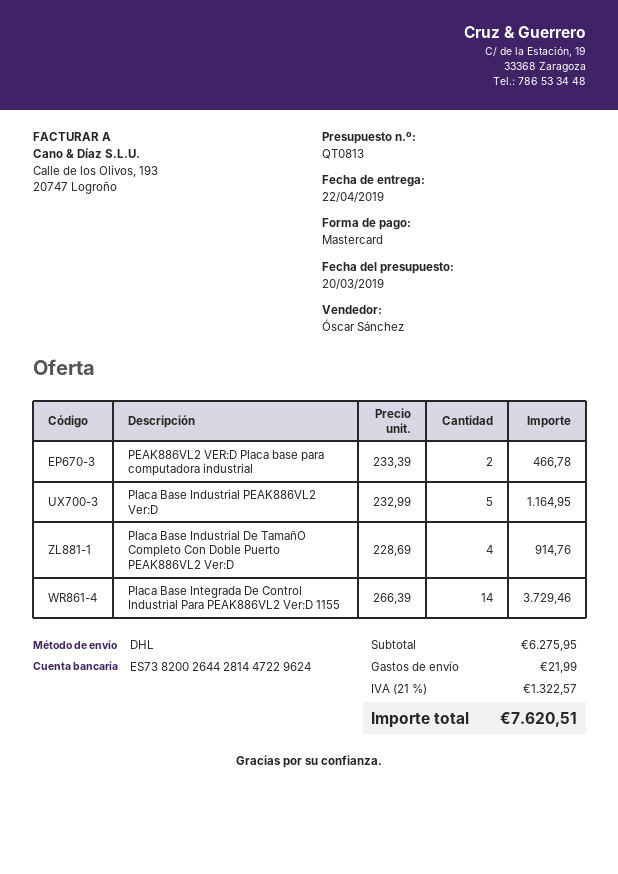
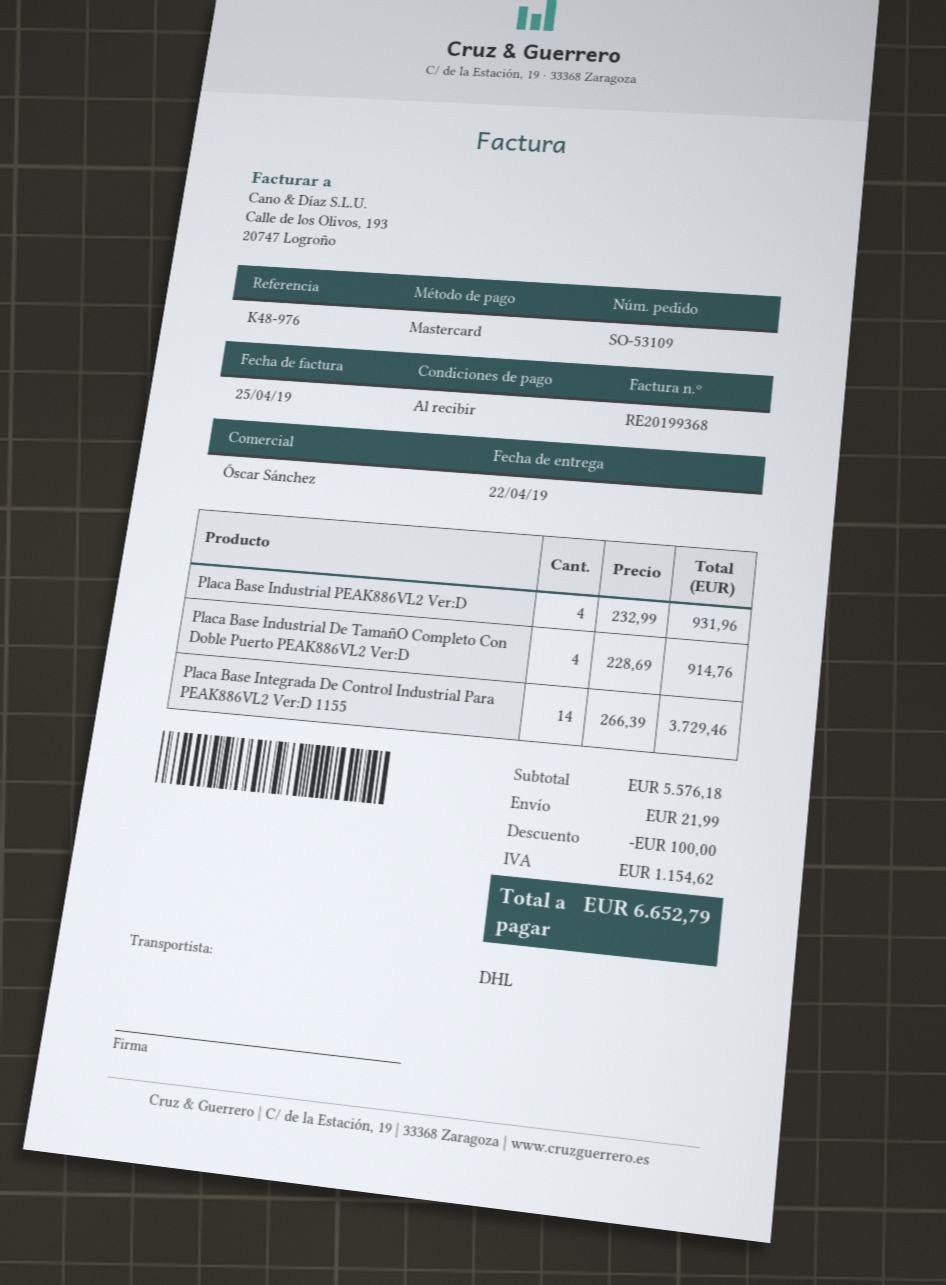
PEAK886VL2 VER:D Placa base para computadora industrial: 2 x 233.39 = 466.78 -> none
Placa Base Industrial PEAK886VL2 Ver:D: 5 x 232.99 = 1164.95 -> 4 x 232.99 = 931.96
subtotal: 6275.95 -> 5576.18
discount: none -> 100.00
tax: 1322.57 -> 1154.62
total: 7620.51 -> 6652.79

